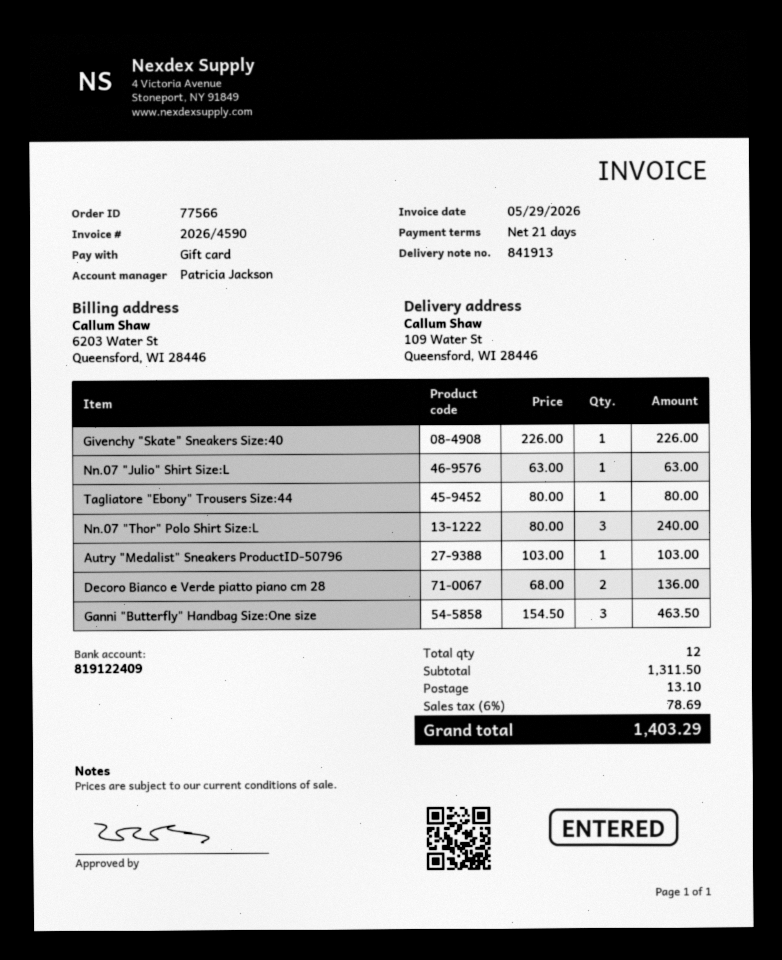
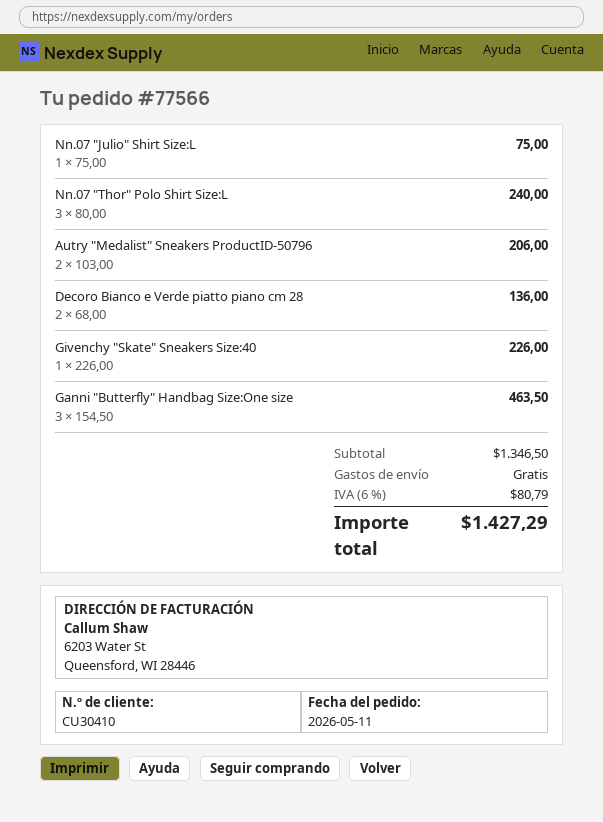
Nn.07 "Julio" Shirt Size:L: 1 x 63.00 = 63.00 -> 1 x 75.00 = 75.00
Tagliatore "Ebony" Trousers Size:44: 1 x 80.00 = 80.00 -> none
Autry "Medalist" Sneakers ProductID-50796: 1 x 103.00 = 103.00 -> 2 x 103.00 = 206.00
subtotal: 1311.50 -> 1346.50
shipping: 13.10 -> 0.00
tax: 6% = 78.69 -> 6% = 80.79
total: 1403.29 -> 1427.29

